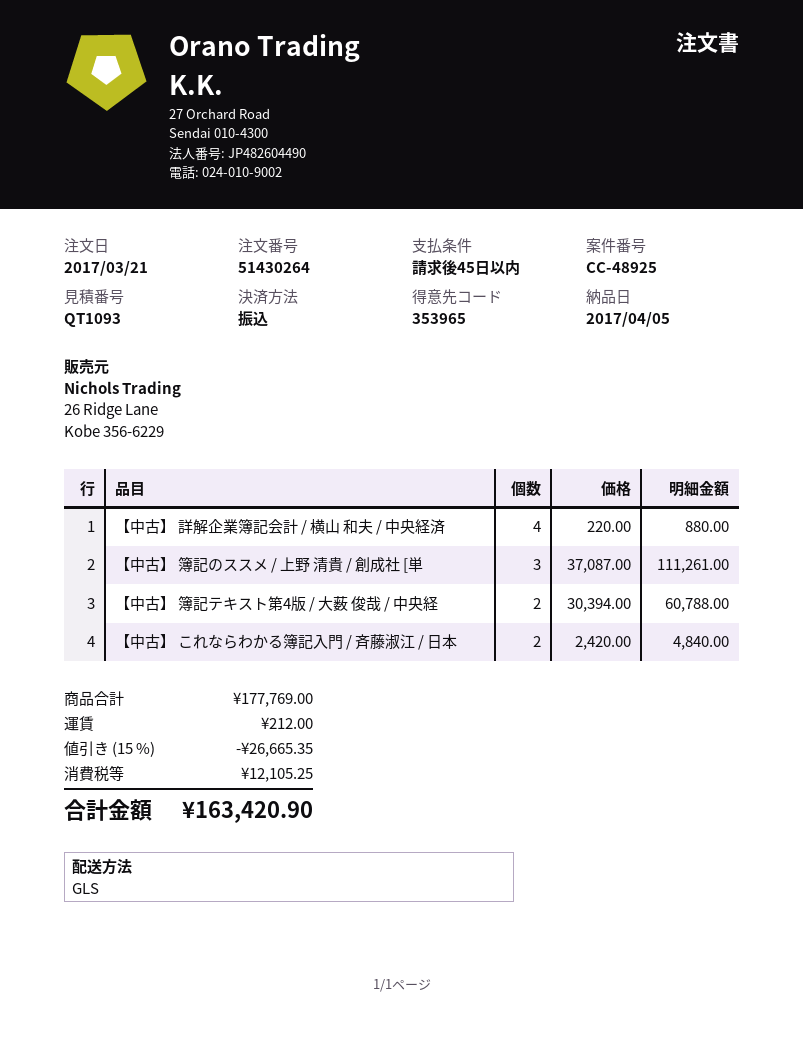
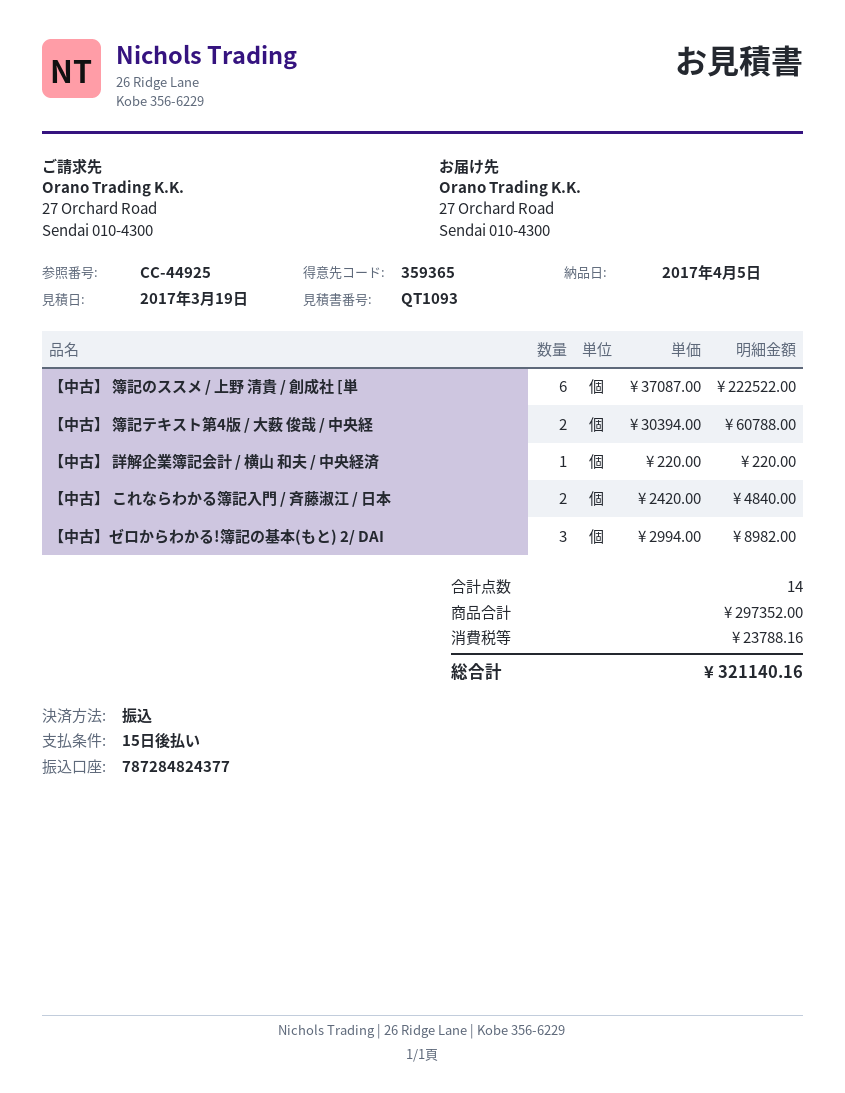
payment terms: 45 days -> 15 days
customer number: 353965 -> 359365
reference: CC-48925 -> CC-44925
【中古】 詳解企業簿記会計 / 横山 和夫 / 中央経済: 4 x 220.00 = 880.00 -> 1 x 220.00 = 220.00
【中古】 簿記のススメ / 上野 清貴 / 創成社 [単: 3 x 37087.00 = 111261.00 -> 6 x 37087.00 = 222522.00
【中古】ゼロからわかる!簿記の基本(もと) 2/ DAI: none -> 3 x 2994.00 = 8982.00
subtotal: 177769.00 -> 297352.00
discount: 15% = 26665.35 -> none
shipping: 212.00 -> none
tax: 12105.25 -> 23788.16
total: 163420.90 -> 321140.16

